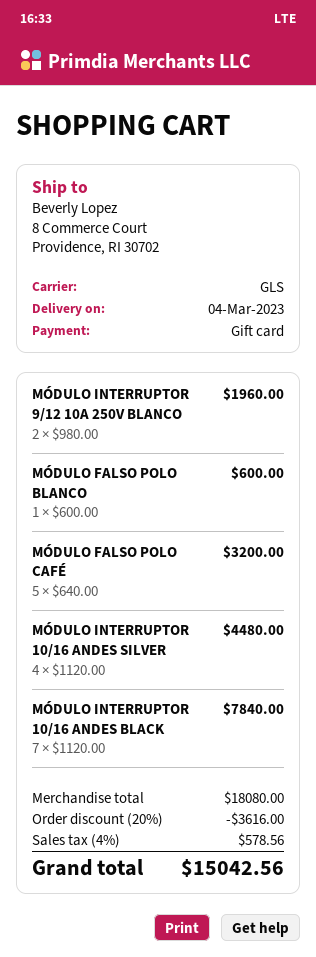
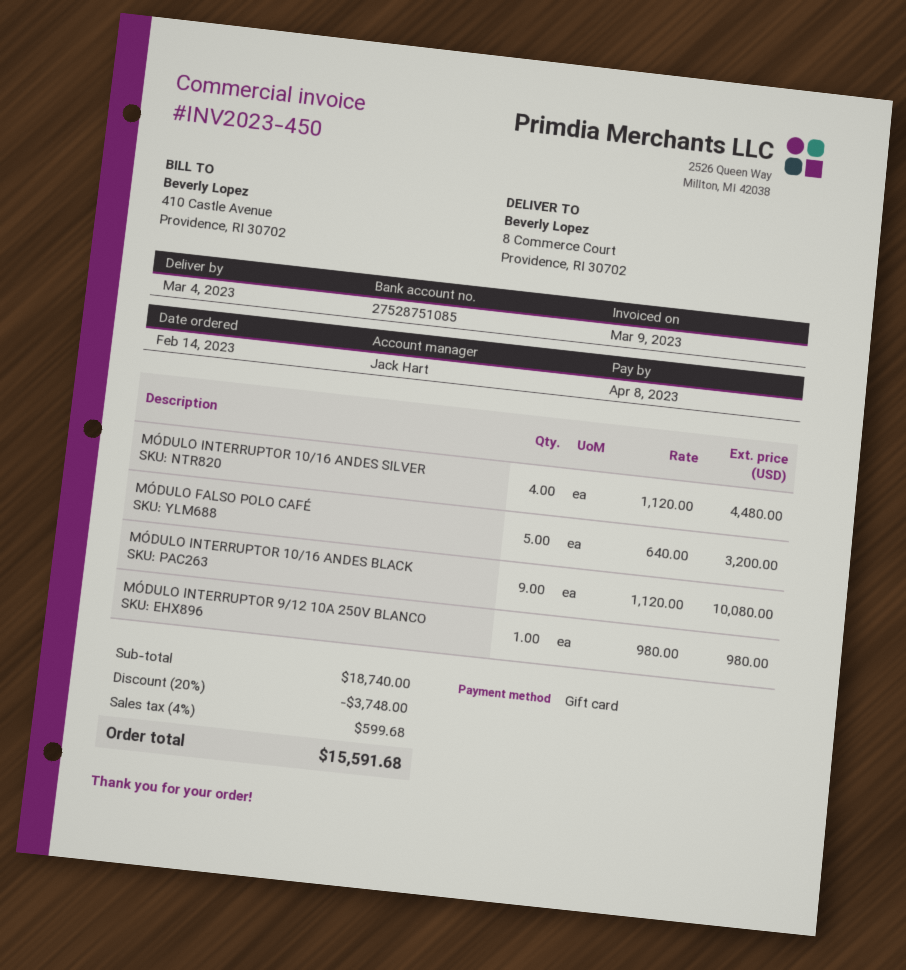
MÓDULO INTERRUPTOR 9/12 10A 250V BLANCO: 2 x 980.00 = 1960.00 -> 1 x 980.00 = 980.00
MÓDULO FALSO POLO BLANCO: 1 x 600.00 = 600.00 -> none
MÓDULO INTERRUPTOR 10/16 ANDES BLACK: 7 x 1120.00 = 7840.00 -> 9 x 1120.00 = 10080.00
subtotal: 18080.00 -> 18740.00
discount: 20% = 3616.00 -> 20% = 3748.00
tax: 4% = 578.56 -> 4% = 599.68
total: 15042.56 -> 15591.68

